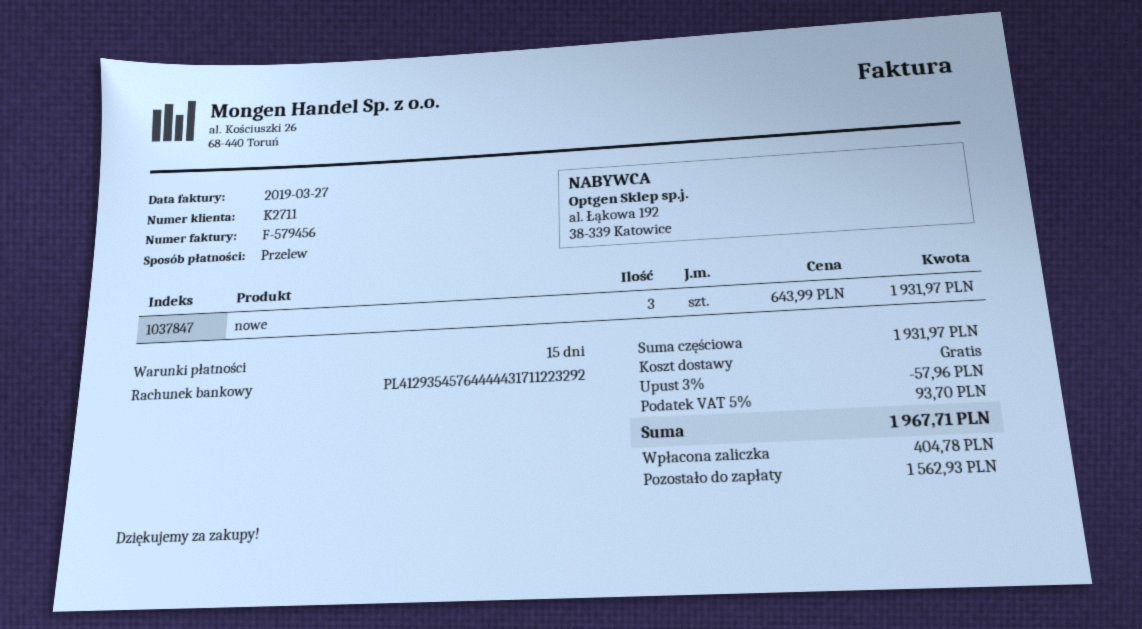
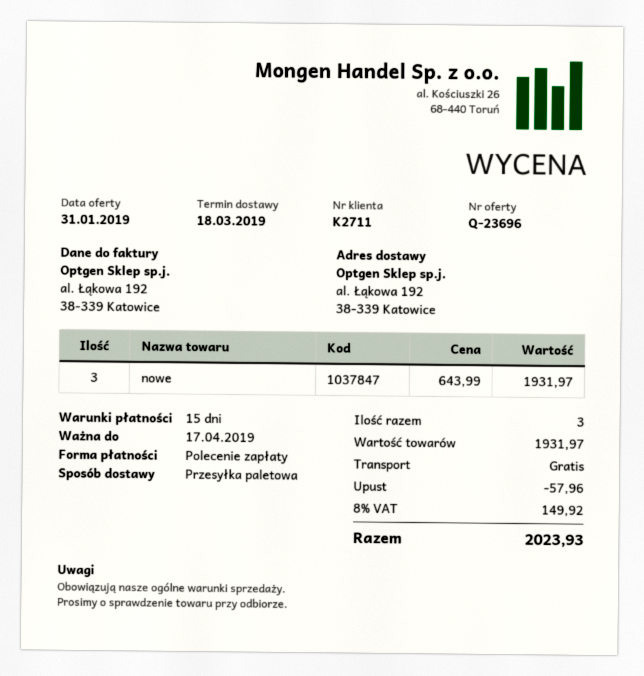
payment method: bank transfer -> direct debit
tax: 5% = 93.70 -> 8% = 149.92
total: 1967.71 -> 2023.93

